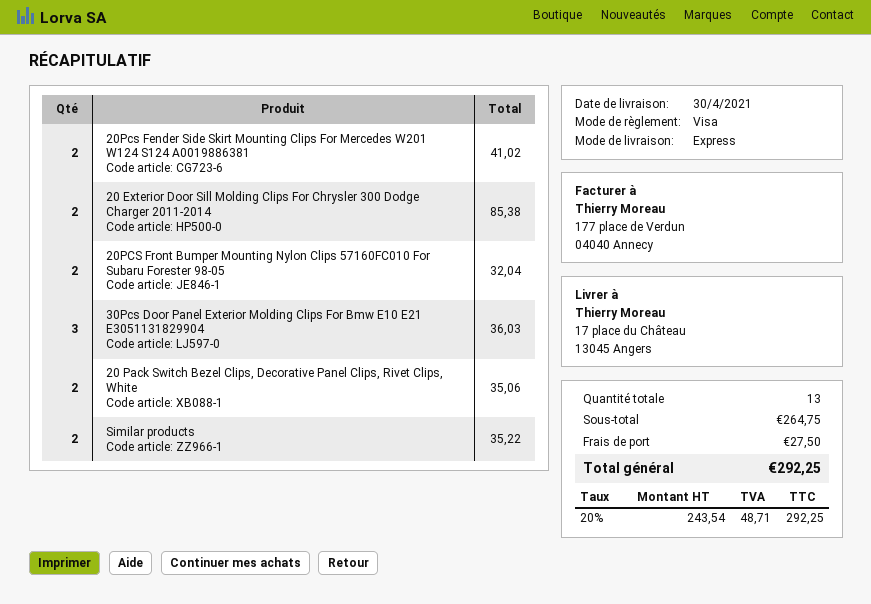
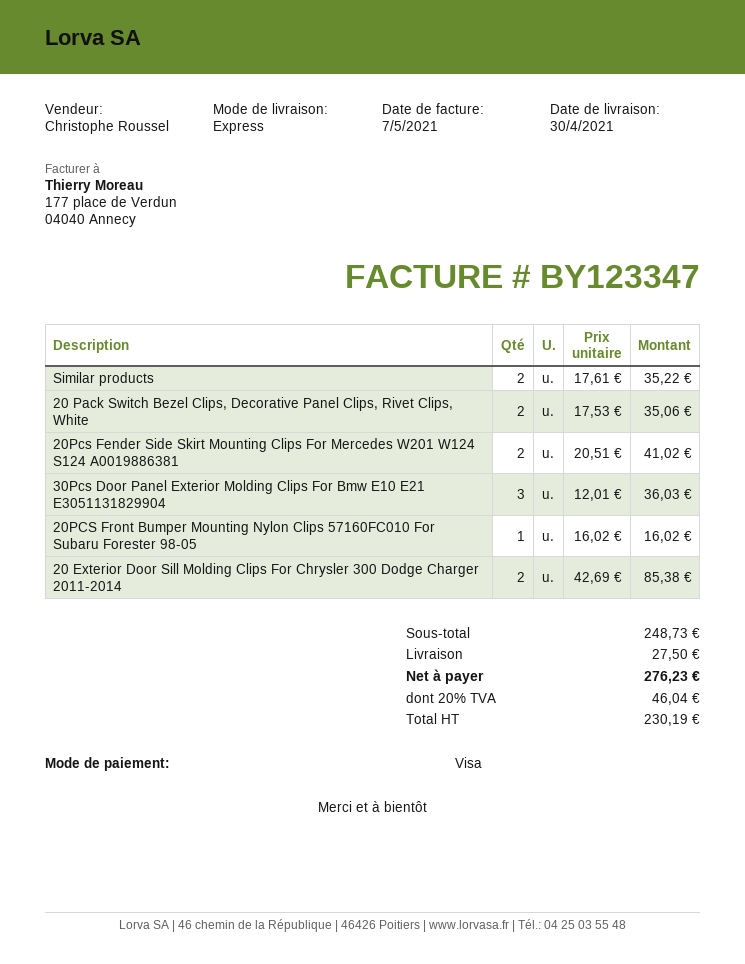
20PCS Front Bumper Mounting Nylon Clips 57160FC010 For Subaru Forester 98-05: 2 for 32.04 -> 1 for 16.02
subtotal: 264.75 -> 248.73
net: 243.54 -> 230.19
tax: 20% = 48.71 -> 20% = 46.04
total: 292.25 -> 276.23

